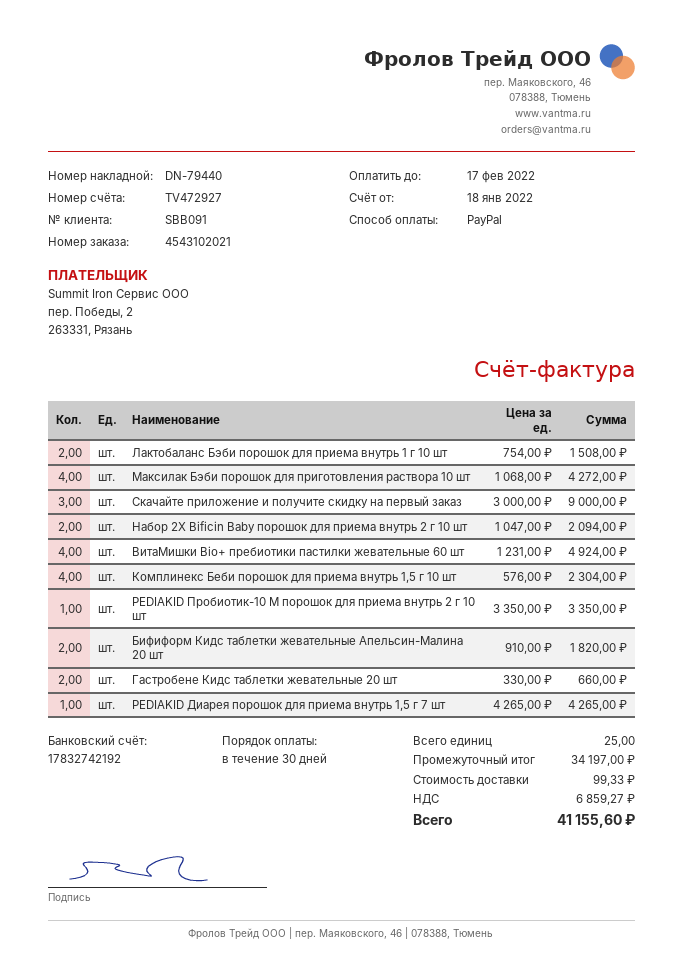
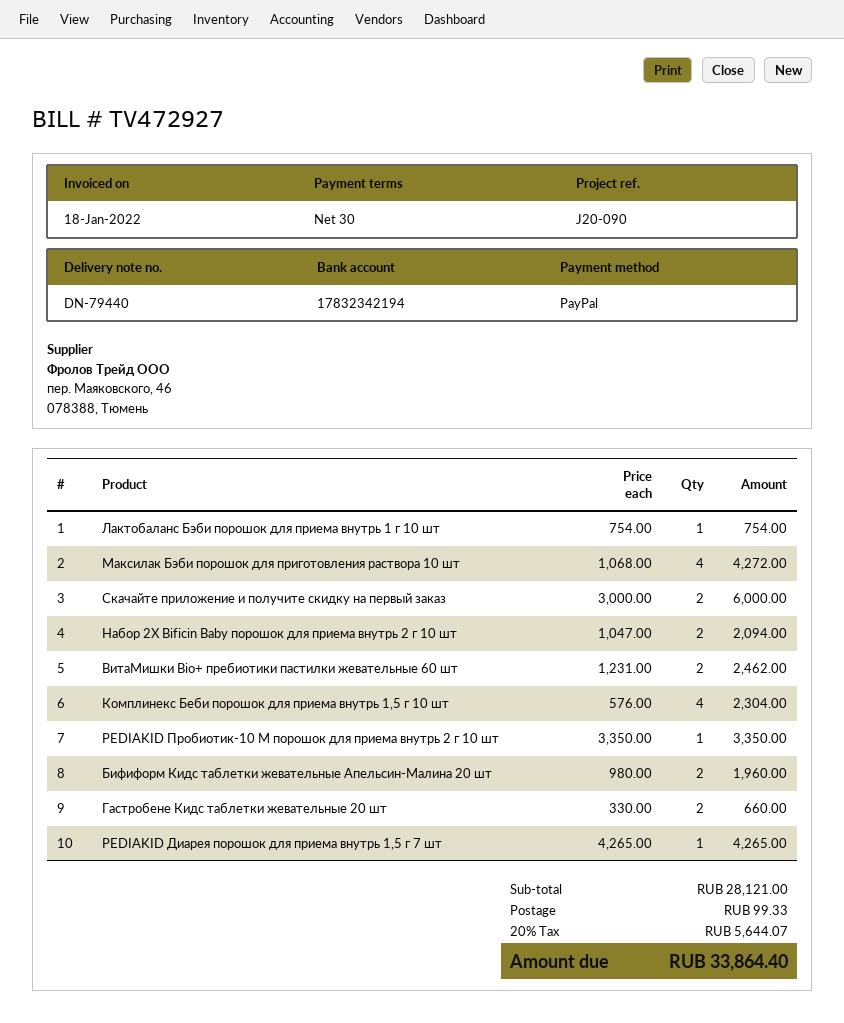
bank account: 17832742192 -> 17832342194
Лактобаланс Бэби порошок для приема внутрь 1 г 10 шт: 2 x 754.00 = 1508.00 -> 1 x 754.00 = 754.00
Скачайте приложение и получите скидку на первый заказ: 3 x 3000.00 = 9000.00 -> 2 x 3000.00 = 6000.00
ВитаМишки Bio+ пребиотики пастилки жевательные 60 шт: 4 x 1231.00 = 4924.00 -> 2 x 1231.00 = 2462.00
Бифиформ Кидс таблетки жевательные Апельсин-Малина 20 шт: 2 x 910.00 = 1820.00 -> 2 x 980.00 = 1960.00
subtotal: 34197.00 -> 28121.00
tax: 6859.27 -> 5644.07
total: 41155.60 -> 33864.40

